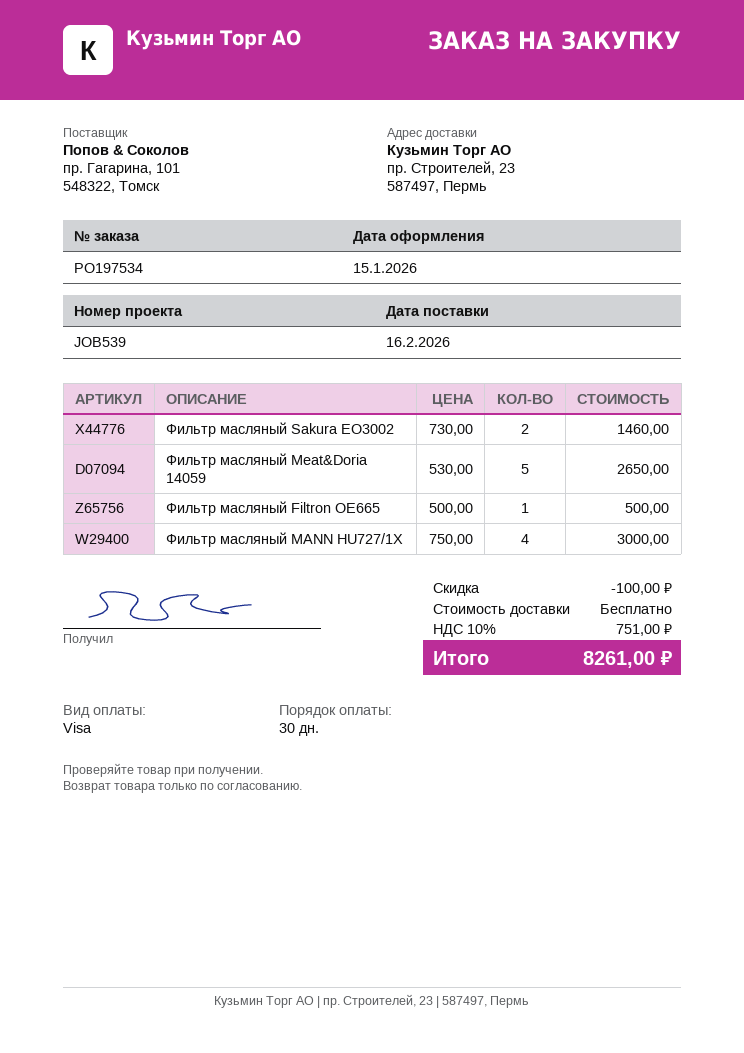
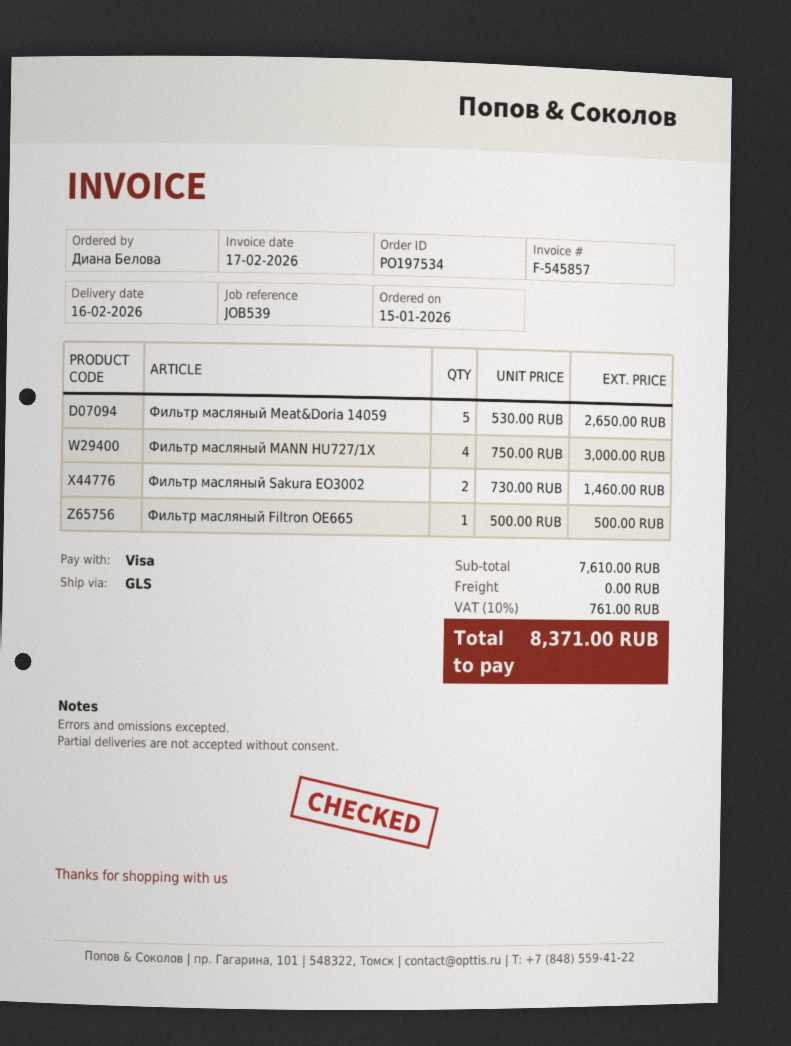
discount: 100.00 -> none
tax: 10% = 751.00 -> 10% = 761.00
total: 8261.00 -> 8371.00

